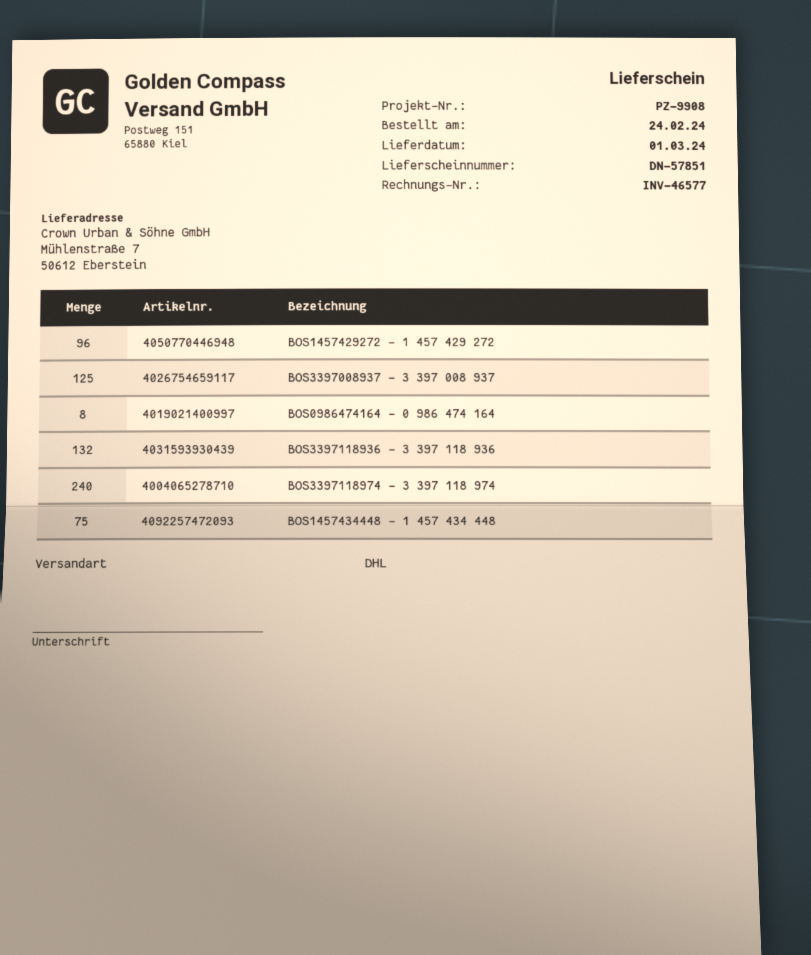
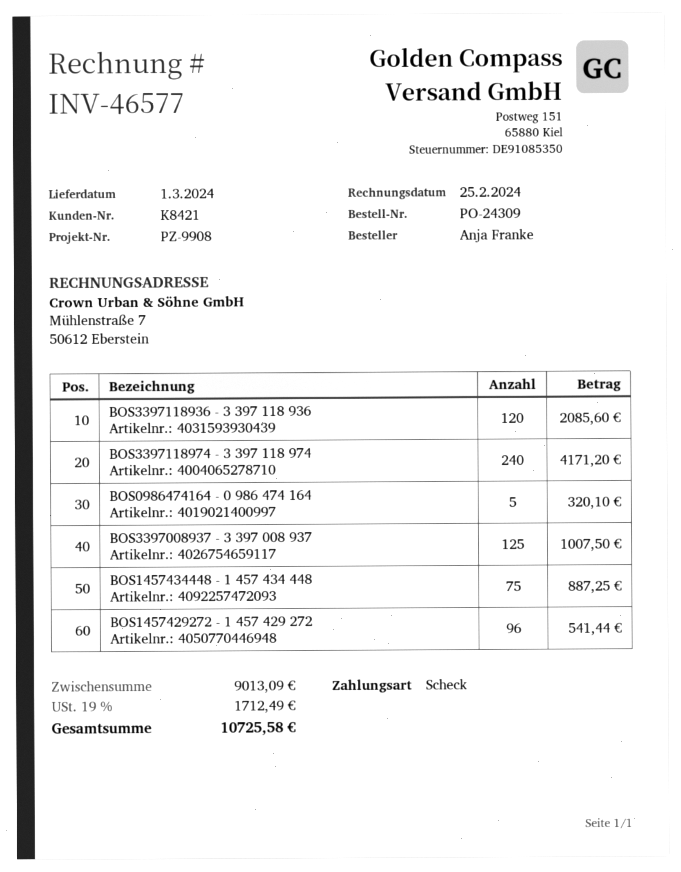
BOS0986474164 - 0 986 474 164: 8 -> 5
BOS3397118936 - 3 397 118 936: 132 -> 120

